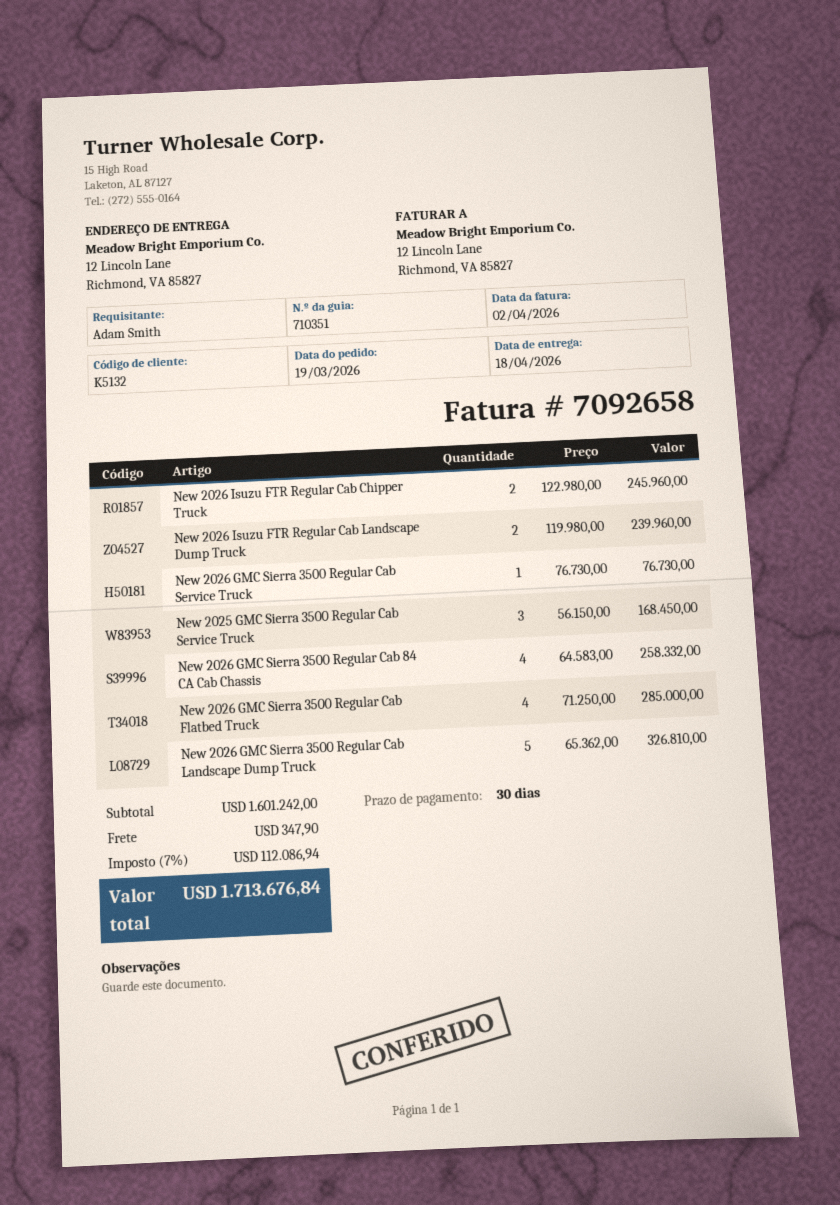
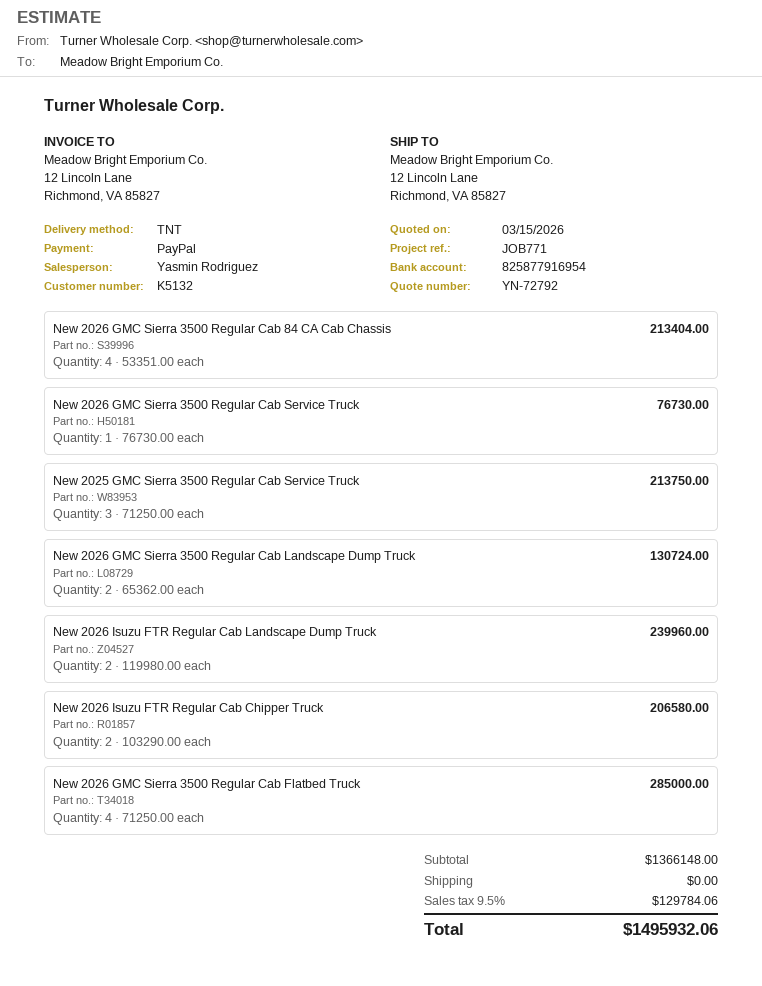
New 2026 Isuzu FTR Regular Cab Chipper Truck: 2 x 122980.00 = 245960.00 -> 2 x 103290.00 = 206580.00
New 2025 GMC Sierra 3500 Regular Cab Service Truck: 3 x 56150.00 = 168450.00 -> 3 x 71250.00 = 213750.00
New 2026 GMC Sierra 3500 Regular Cab 84 CA Cab Chassis: 4 x 64583.00 = 258332.00 -> 4 x 53351.00 = 213404.00
New 2026 GMC Sierra 3500 Regular Cab Landscape Dump Truck: 5 x 65362.00 = 326810.00 -> 2 x 65362.00 = 130724.00
subtotal: 1601242.00 -> 1366148.00
shipping: 347.90 -> 0.00
tax: 7% = 112086.94 -> 9.5% = 129784.06
total: 1713676.84 -> 1495932.06

